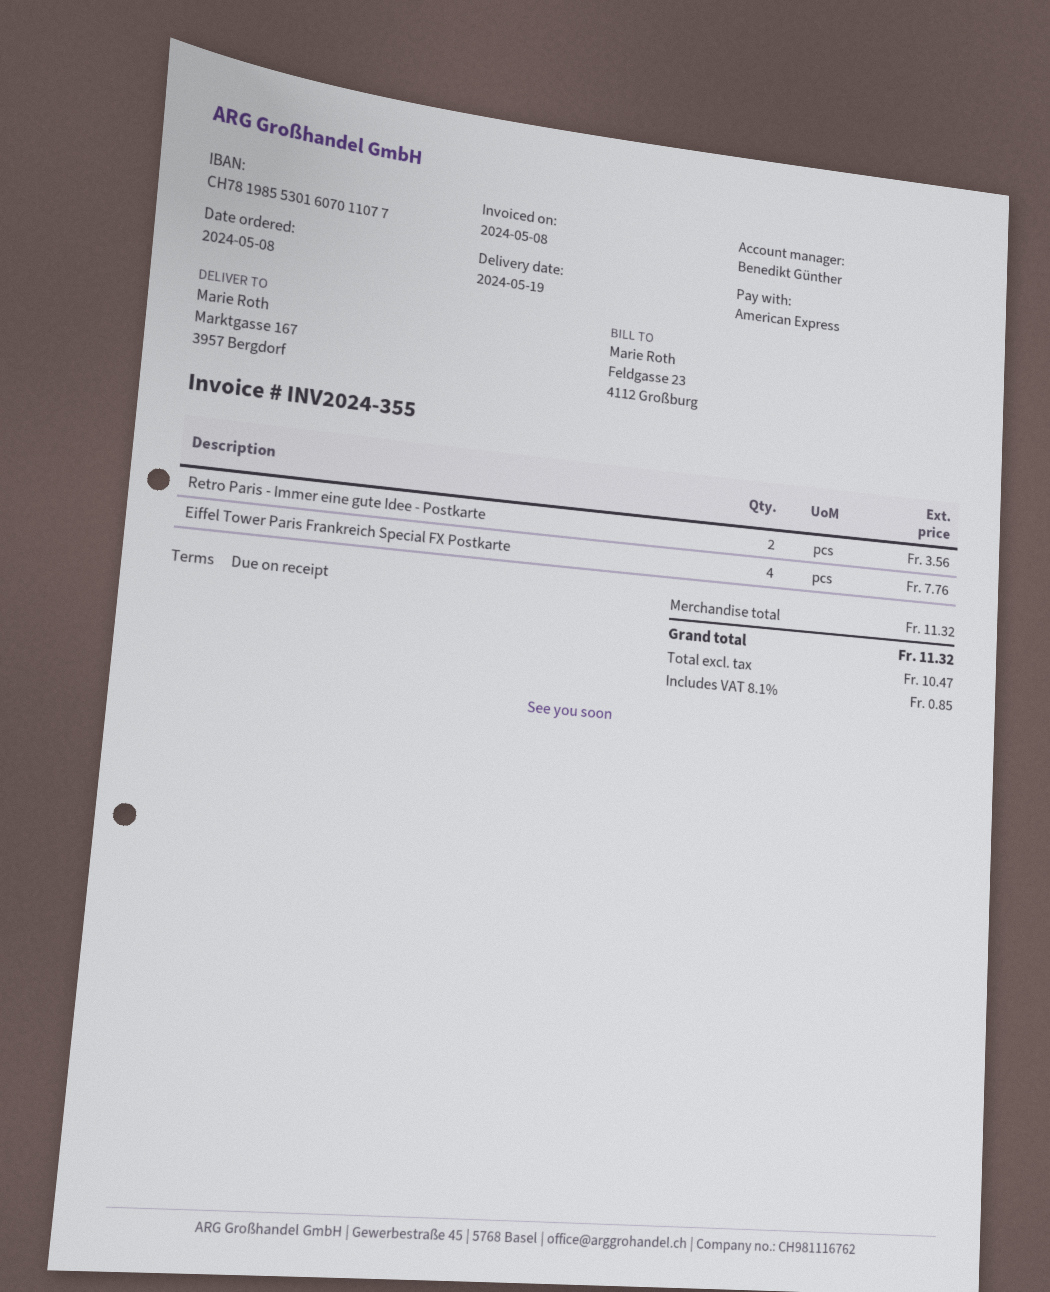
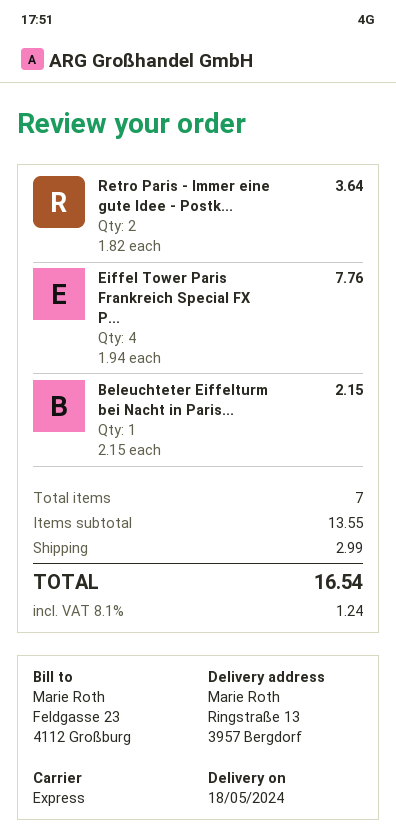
delivery date: 2024-05-19 -> 2024-05-18
ship to: Marktgasse 167, 3957 Bergdorf -> Ringstraße 13, 3957 Bergdorf
Retro Paris - Immer eine gute Idee - Postkarte: 2 for 3.56 -> 2 for 3.64
Beleuchteter Eiffelturm bei Nacht in Paris...: none -> 1 for 2.15
subtotal: 11.32 -> 13.55
shipping: none -> 2.99
tax: 8.1% = 0.85 -> 8.1% = 1.24
total: 11.32 -> 16.54

